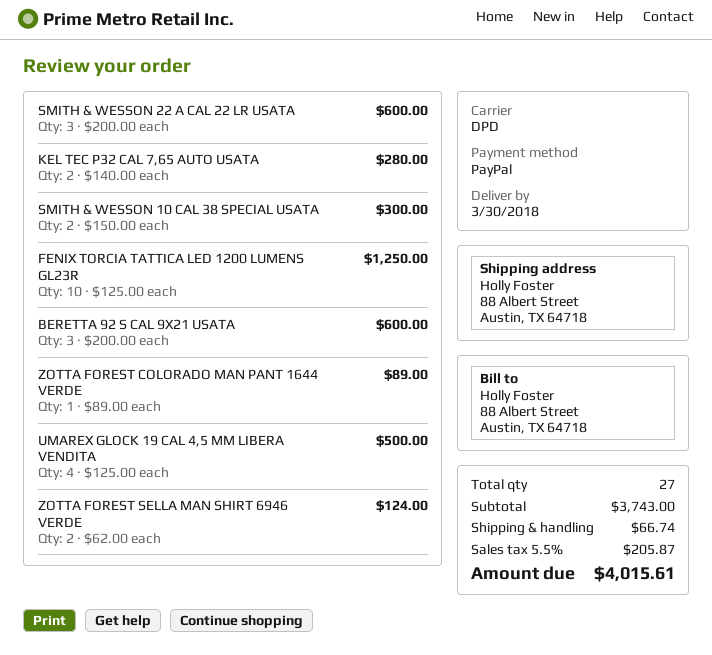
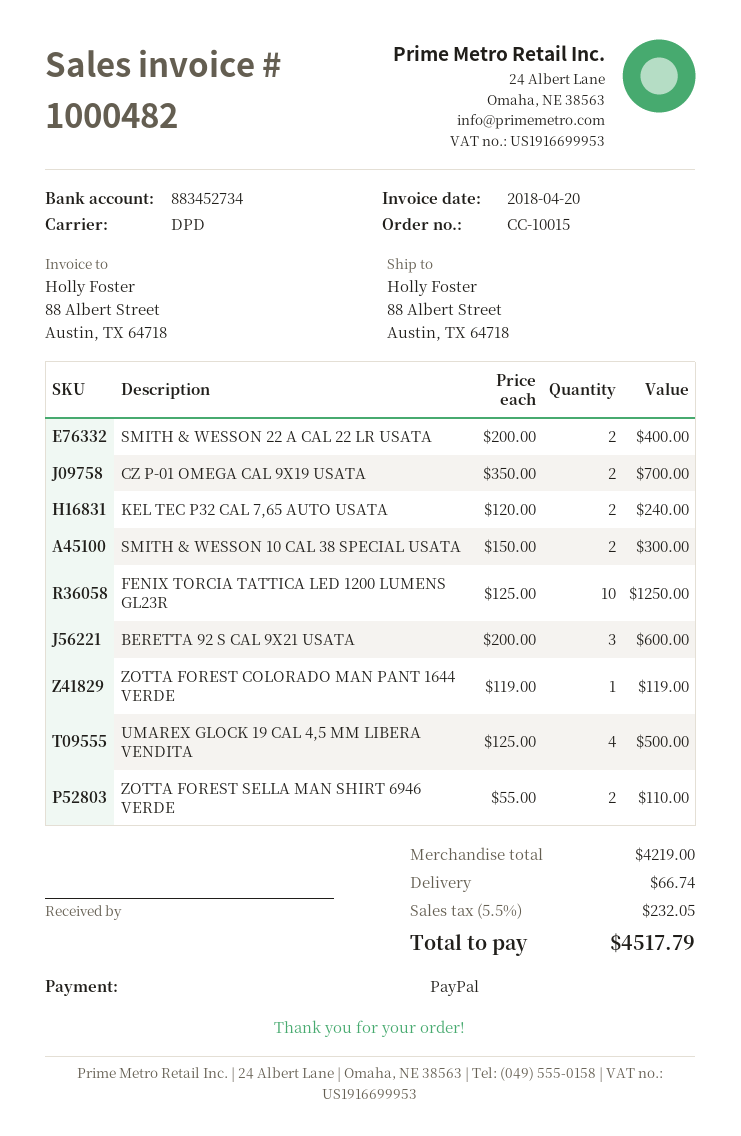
SMITH & WESSON 22 A CAL 22 LR USATA: 3 x 200.00 = 600.00 -> 2 x 200.00 = 400.00
KEL TEC P32 CAL 7,65 AUTO USATA: 2 x 140.00 = 280.00 -> 2 x 120.00 = 240.00
ZOTTA FOREST COLORADO MAN PANT 1644 VERDE: 1 x 89.00 = 89.00 -> 1 x 119.00 = 119.00
ZOTTA FOREST SELLA MAN SHIRT 6946 VERDE: 2 x 62.00 = 124.00 -> 2 x 55.00 = 110.00
CZ P-01 OMEGA CAL 9X19 USATA: none -> 2 x 350.00 = 700.00
subtotal: 3743.00 -> 4219.00
tax: 5.5% = 205.87 -> 5.5% = 232.05
total: 4015.61 -> 4517.79

